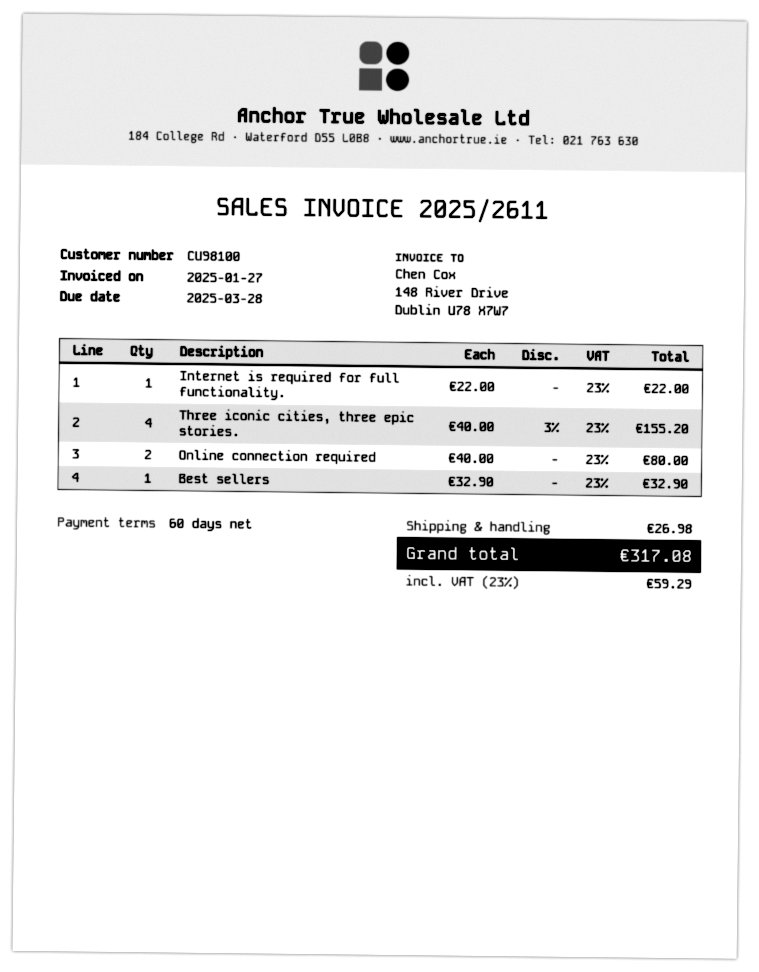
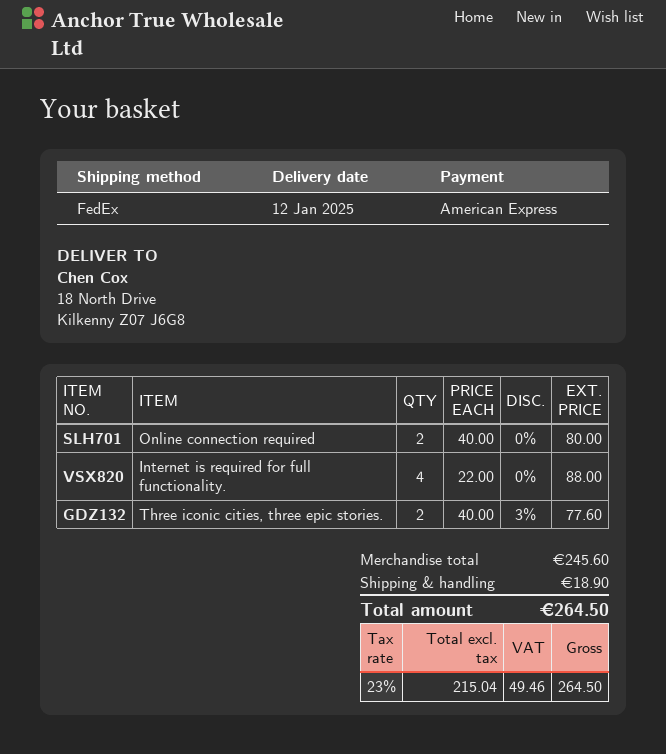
Internet is required for full functionality.: 1 x 22.00 = 22.00 -> 4 x 22.00 = 88.00
Three iconic cities, three epic stories.: 4 x 40.00 - 3% = 155.20 -> 2 x 40.00 - 3% = 77.60
Best sellers: 1 x 32.90 = 32.90 -> none
shipping: 26.98 -> 18.90
tax: 23% = 59.29 -> 23% = 49.46
total: 317.08 -> 264.50

